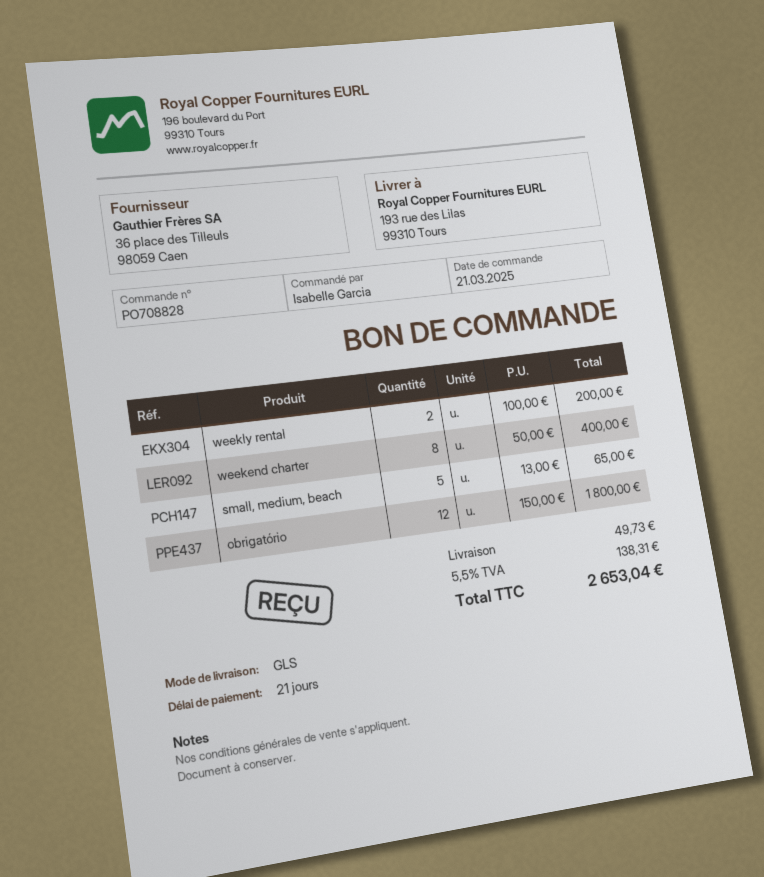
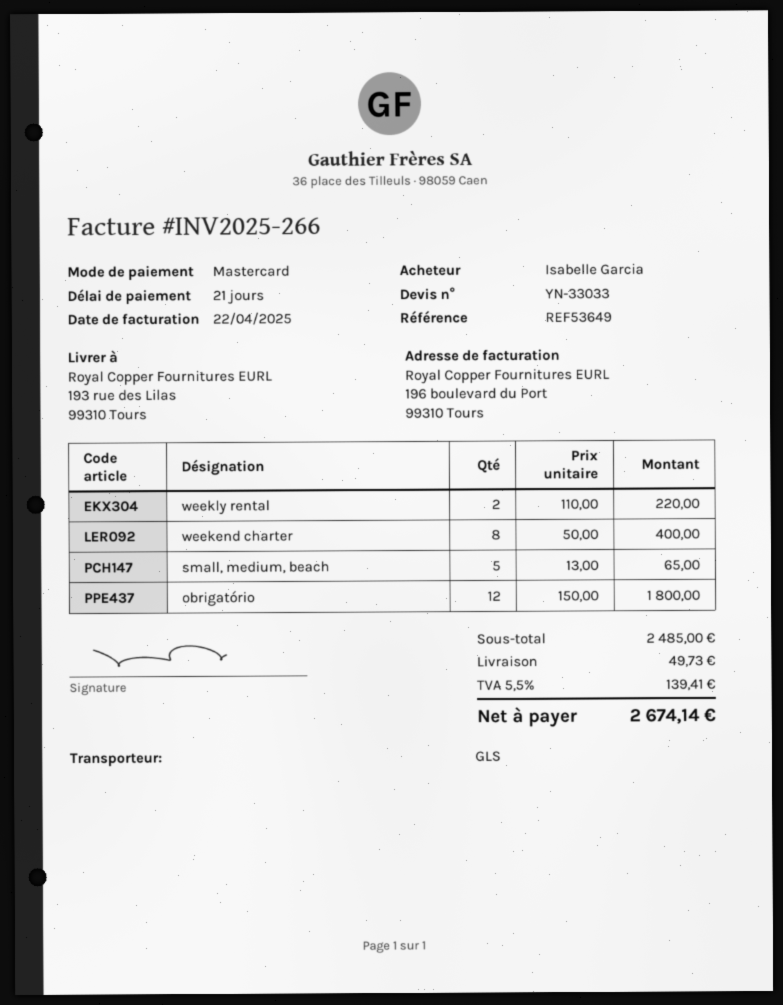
weekly rental: 2 x 100.00 = 200.00 -> 2 x 110.00 = 220.00
tax: 5.5% = 138.31 -> 5.5% = 139.41
total: 2653.04 -> 2674.14

